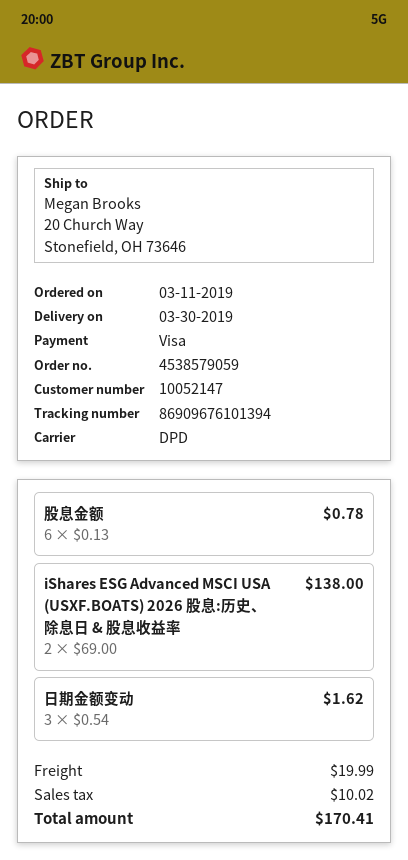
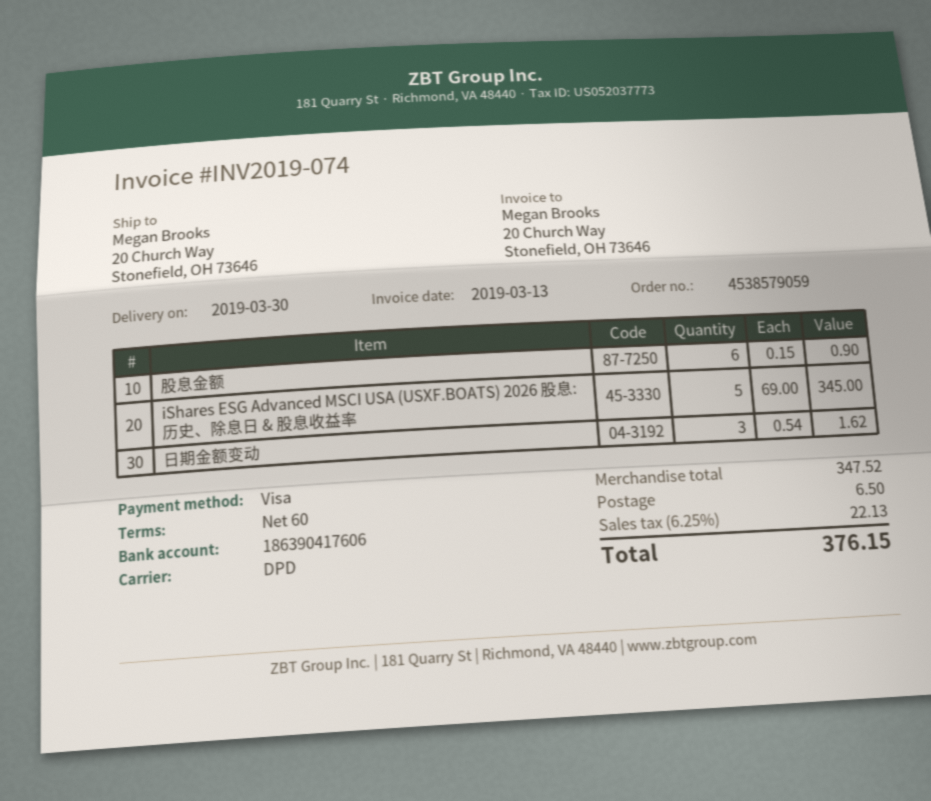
股息金额: 6 x 0.13 = 0.78 -> 6 x 0.15 = 0.90
iShares ESG Advanced MSCI USA (USXF.BOATS) 2026 股息:历史、除息日 & 股息收益率: 2 x 69.00 = 138.00 -> 5 x 69.00 = 345.00
shipping: 19.99 -> 6.50
tax: 10.02 -> 22.13
total: 170.41 -> 376.15

